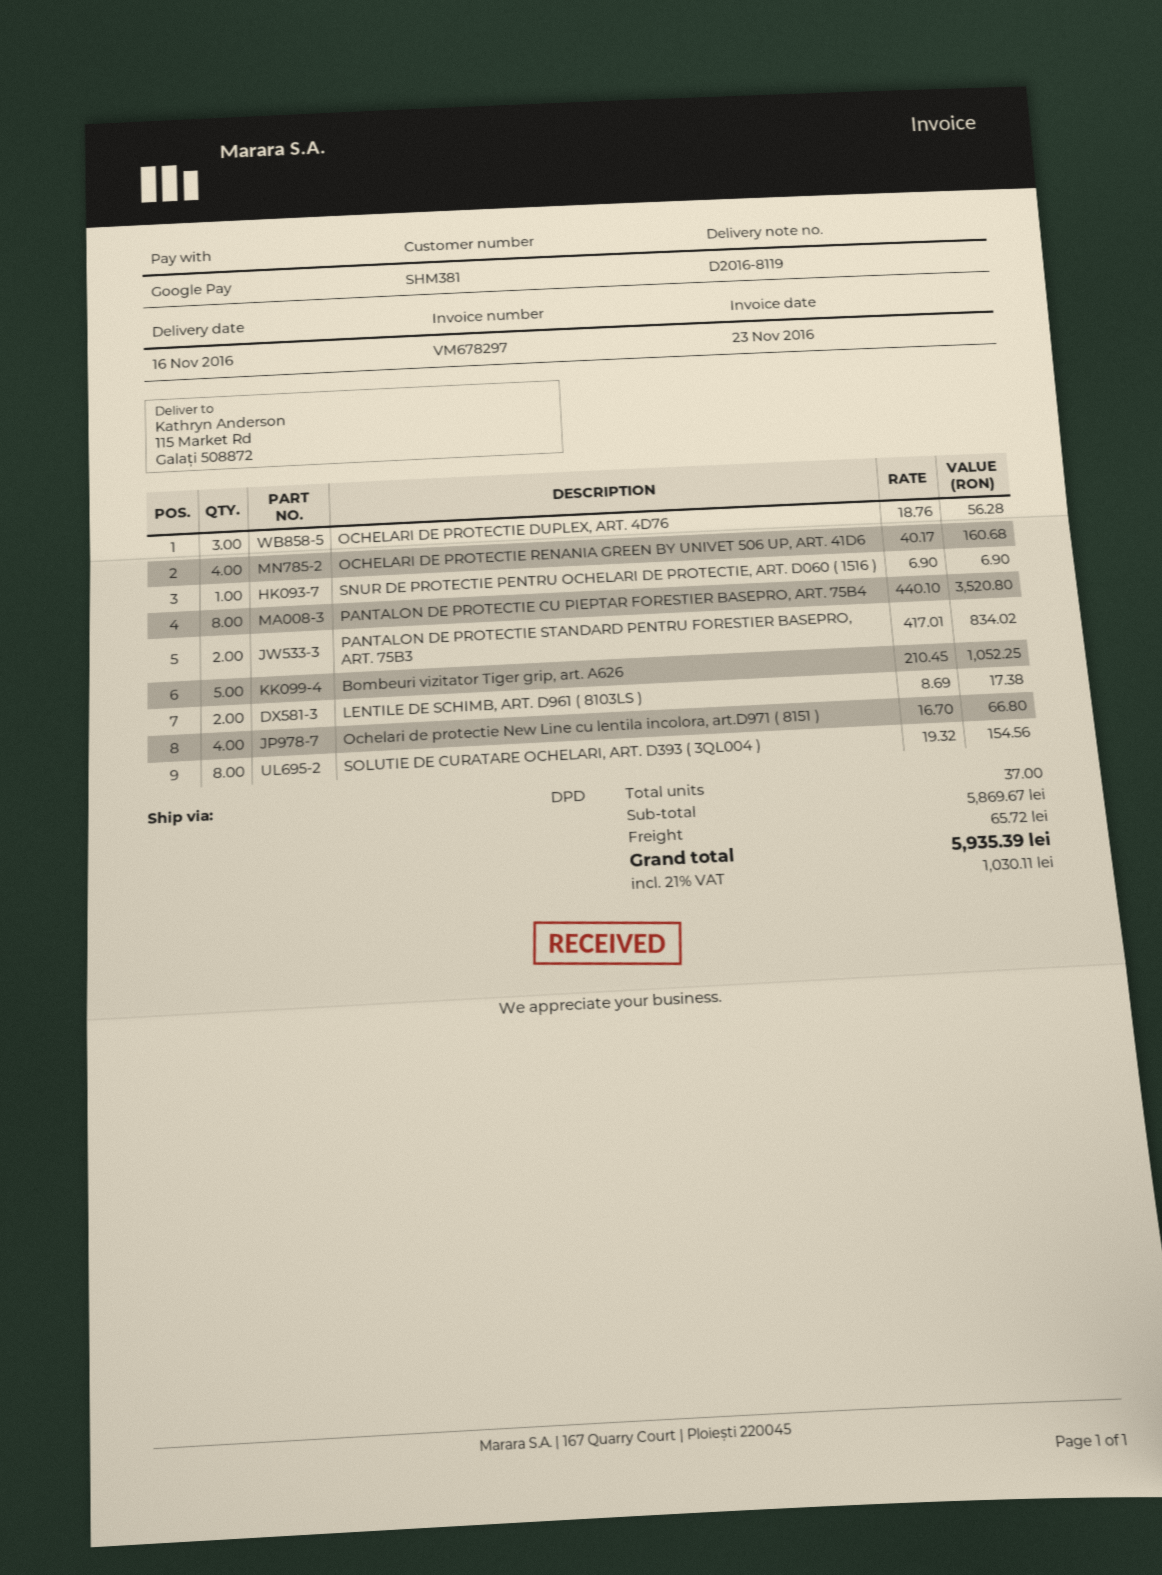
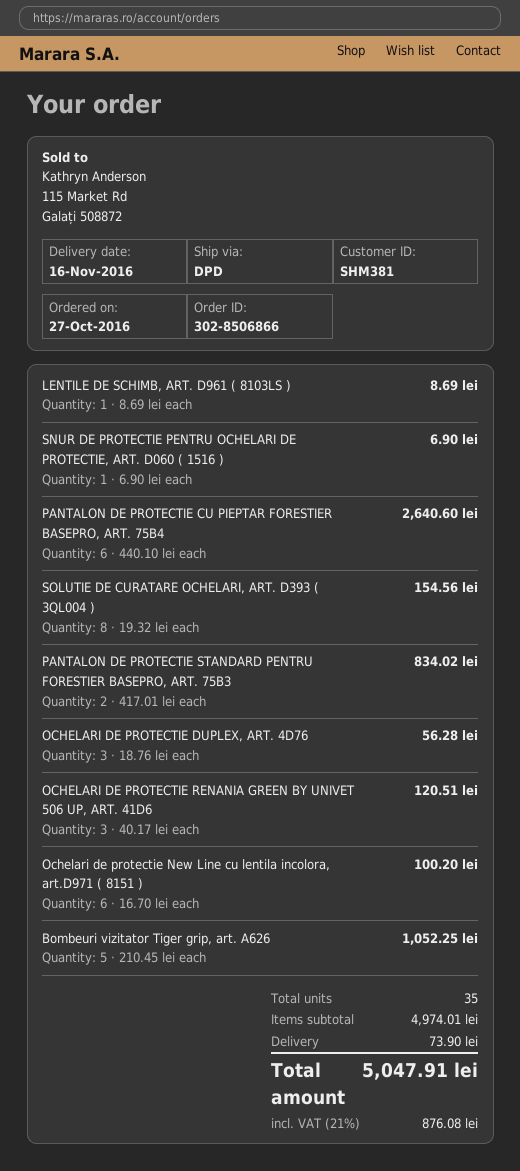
OCHELARI DE PROTECTIE RENANIA GREEN BY UNIVET 506 UP, ART. 41D6: 4 x 40.17 = 160.68 -> 3 x 40.17 = 120.51
PANTALON DE PROTECTIE CU PIEPTAR FORESTIER BASEPRO, ART. 75B4: 8 x 440.10 = 3520.80 -> 6 x 440.10 = 2640.60
LENTILE DE SCHIMB, ART. D961 ( 8103LS ): 2 x 8.69 = 17.38 -> 1 x 8.69 = 8.69
Ochelari de protectie New Line cu lentila incolora, art.D971 ( 8151 ): 4 x 16.70 = 66.80 -> 6 x 16.70 = 100.20
total quantity: 37 -> 35
subtotal: 5869.67 -> 4974.01
shipping: 65.72 -> 73.90
tax: 21% = 1030.11 -> 21% = 876.08
total: 5935.39 -> 5047.91

